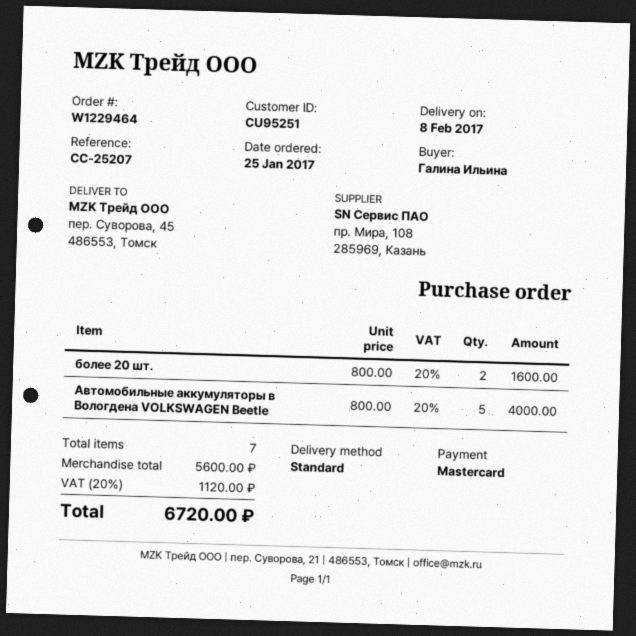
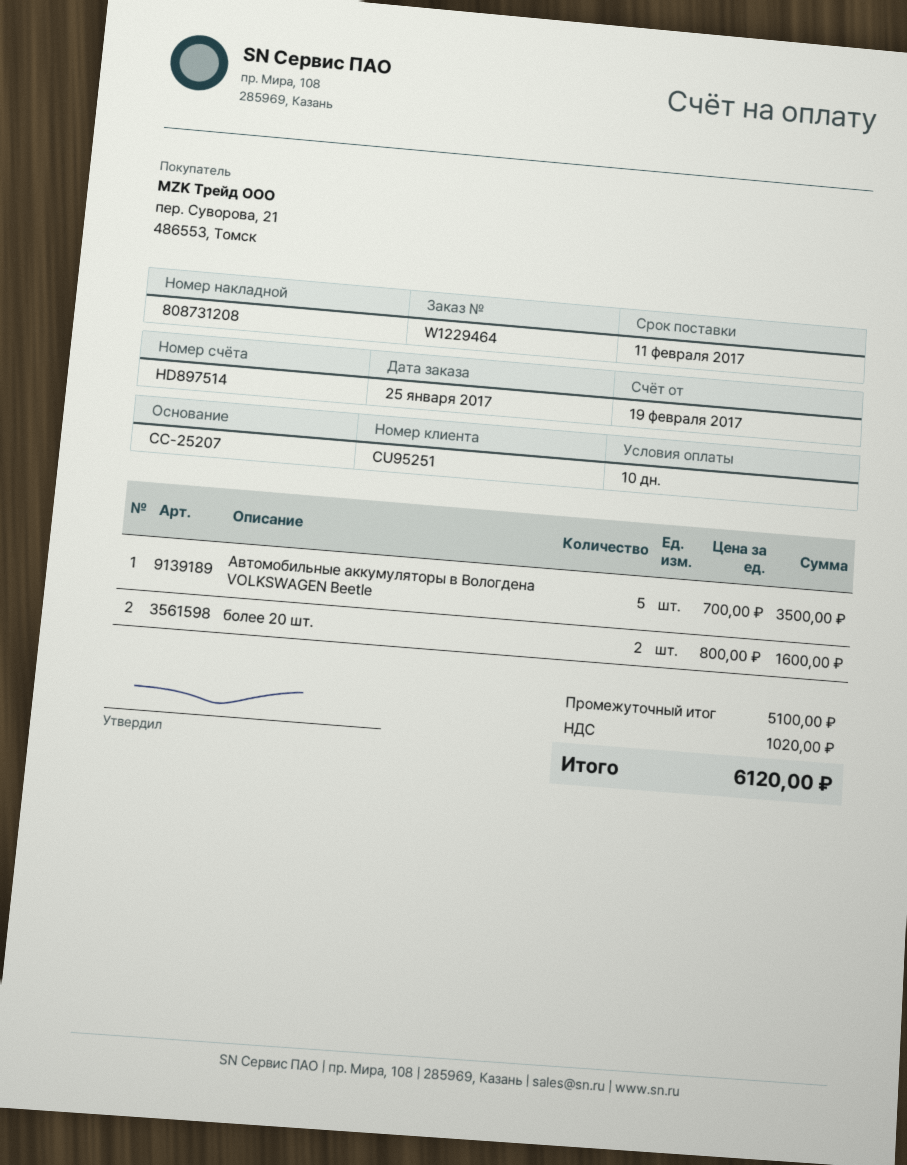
delivery date: 2017-02-08 -> 2017-02-11
Автомобильные аккумуляторы в Вологдена VOLKSWAGEN Beetle: 5 x 800.00 = 4000.00 -> 5 x 700.00 = 3500.00
subtotal: 5600.00 -> 5100.00
tax: 1120.00 -> 1020.00
total: 6720.00 -> 6120.00

